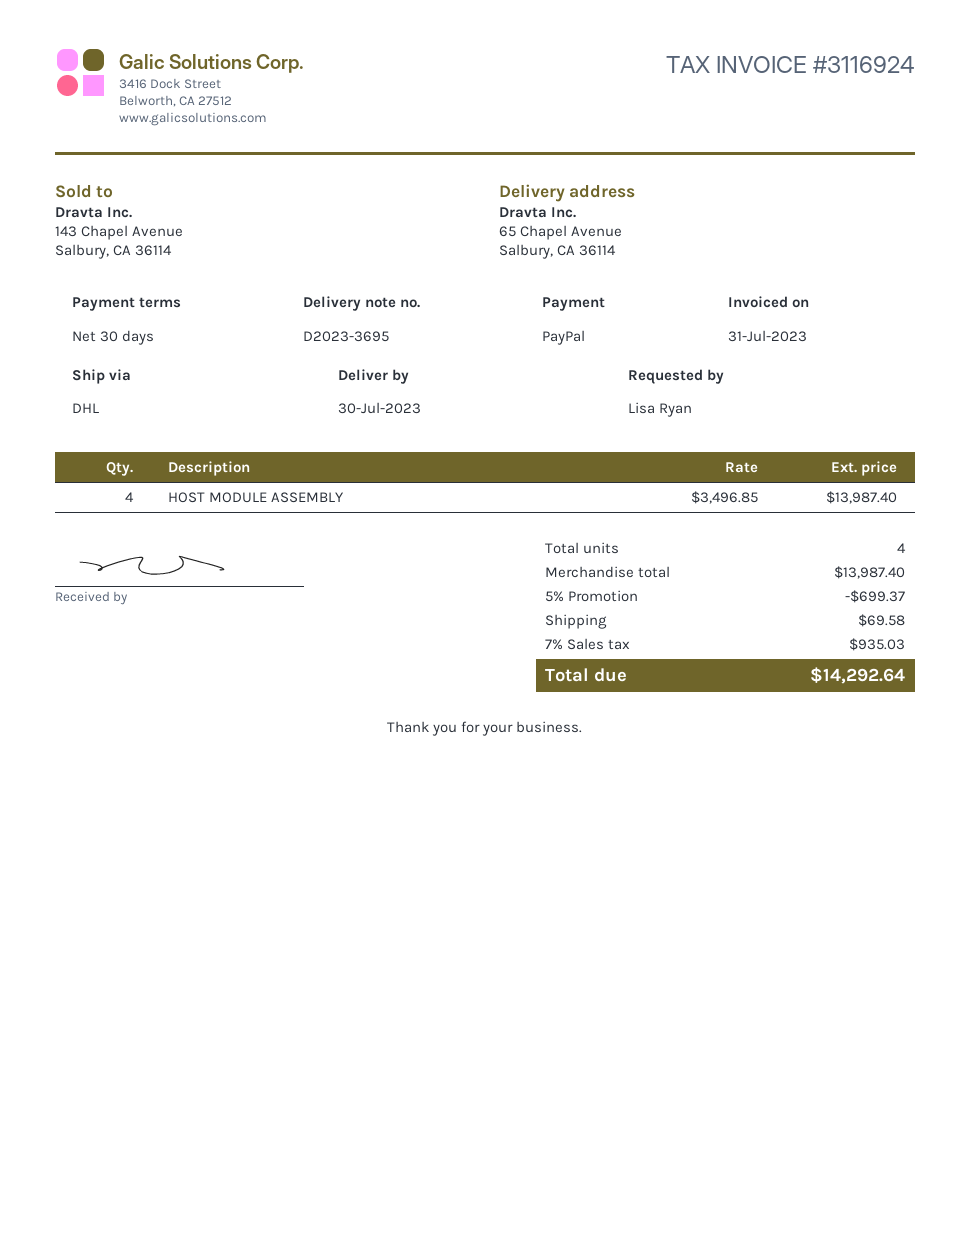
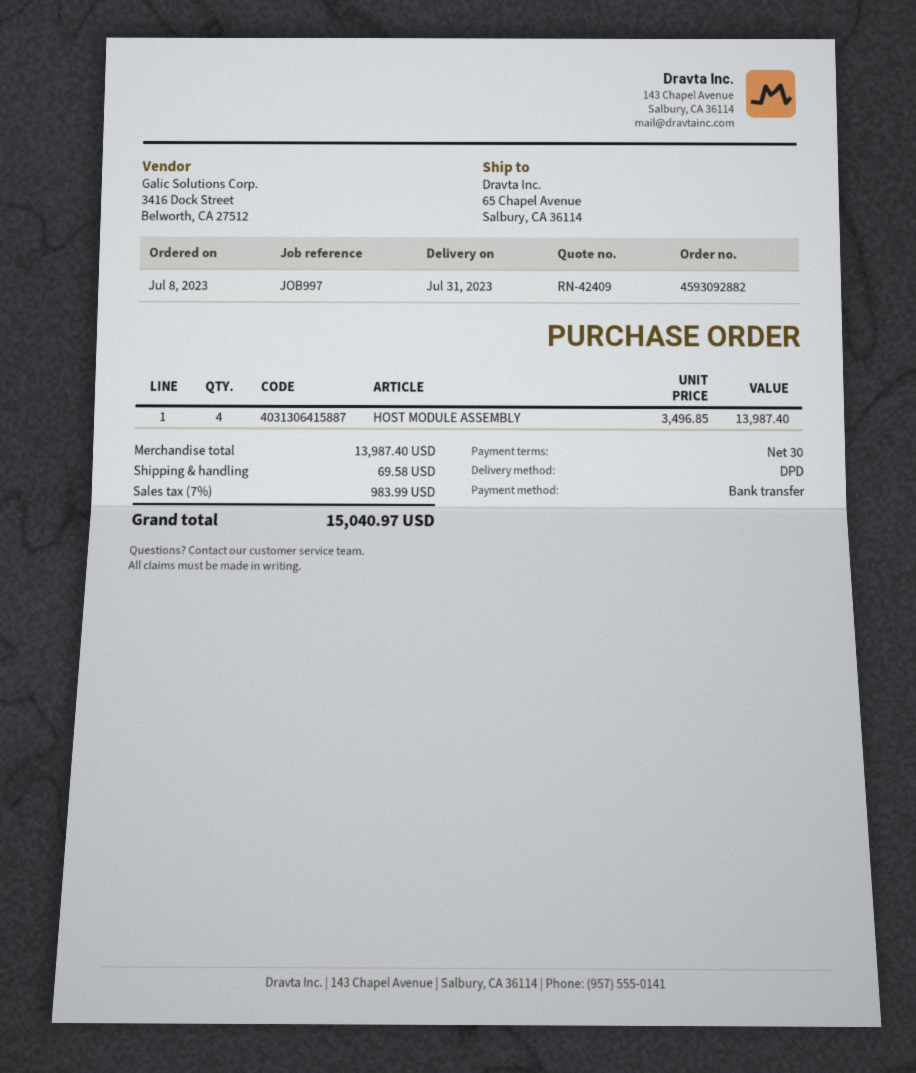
delivery date: 2023-07-30 -> 2023-07-31
payment method: PayPal -> bank transfer
shipping method: DHL -> DPD
discount: 5% = 699.37 -> none
tax: 7% = 935.03 -> 7% = 983.99
total: 14292.64 -> 15040.97

